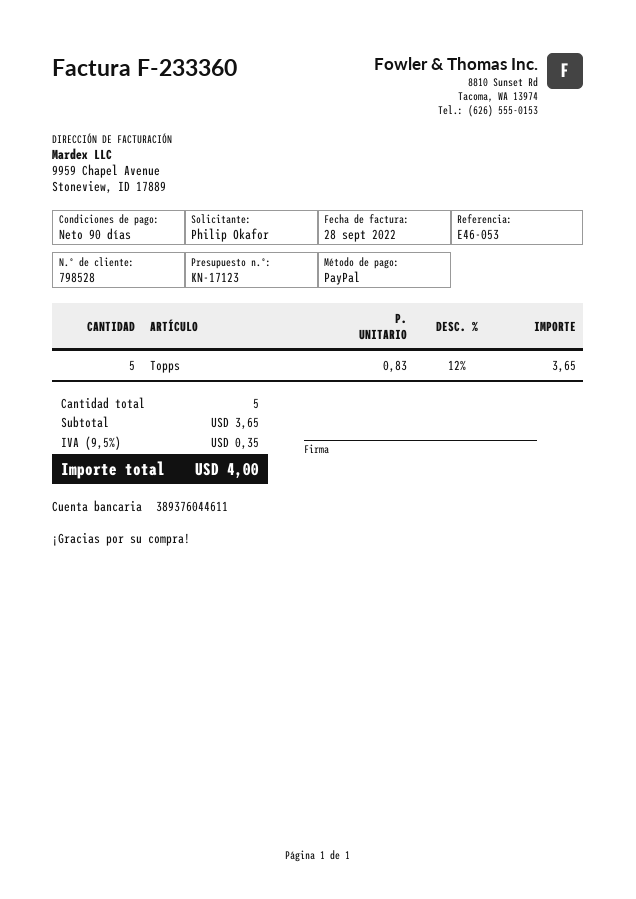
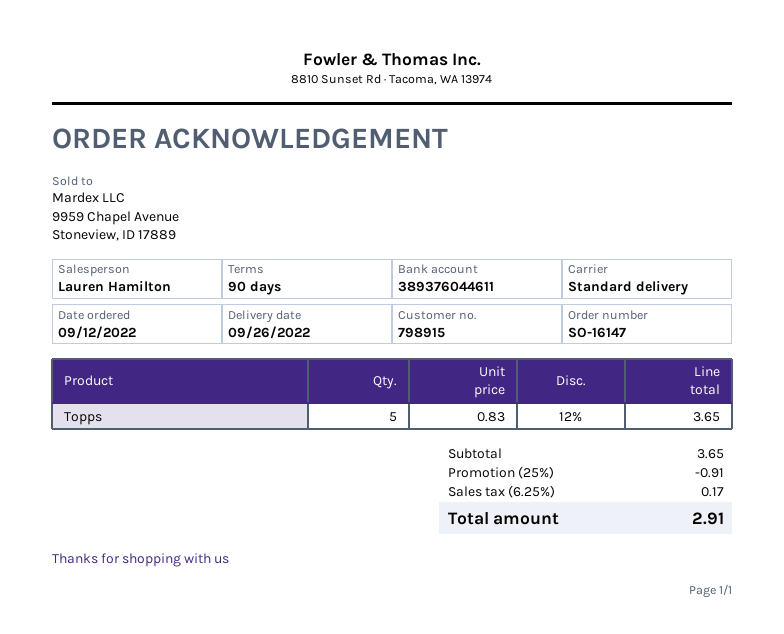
customer number: 798528 -> 798915
discount: none -> 25% = 0.91
tax: 9.5% = 0.35 -> 6.25% = 0.17
total: 4.00 -> 2.91

